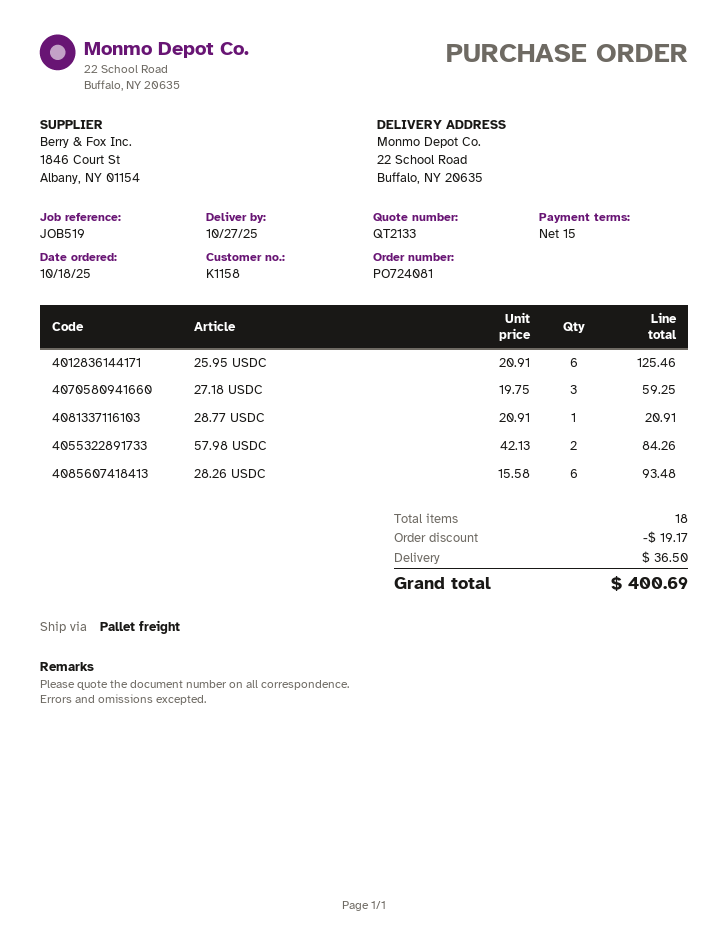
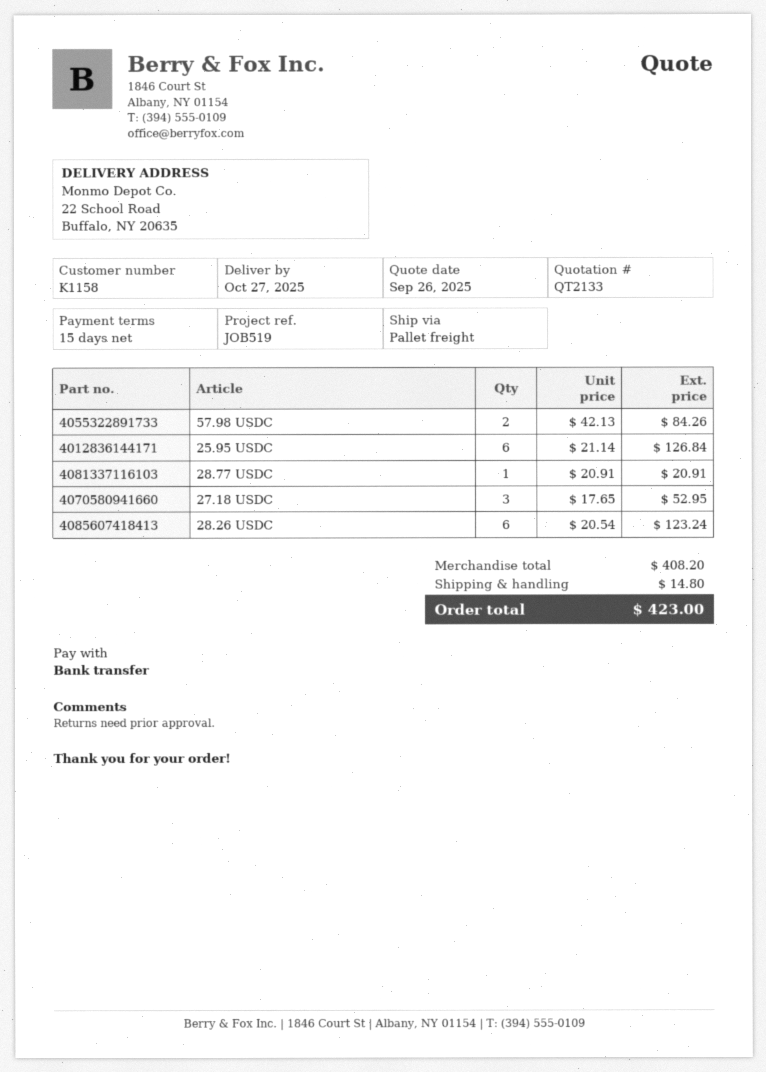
25.95 USDC: 6 x 20.91 = 125.46 -> 6 x 21.14 = 126.84
27.18 USDC: 3 x 19.75 = 59.25 -> 3 x 17.65 = 52.95
28.26 USDC: 6 x 15.58 = 93.48 -> 6 x 20.54 = 123.24
discount: 19.17 -> none
shipping: 36.50 -> 14.80
total: 400.69 -> 423.00

